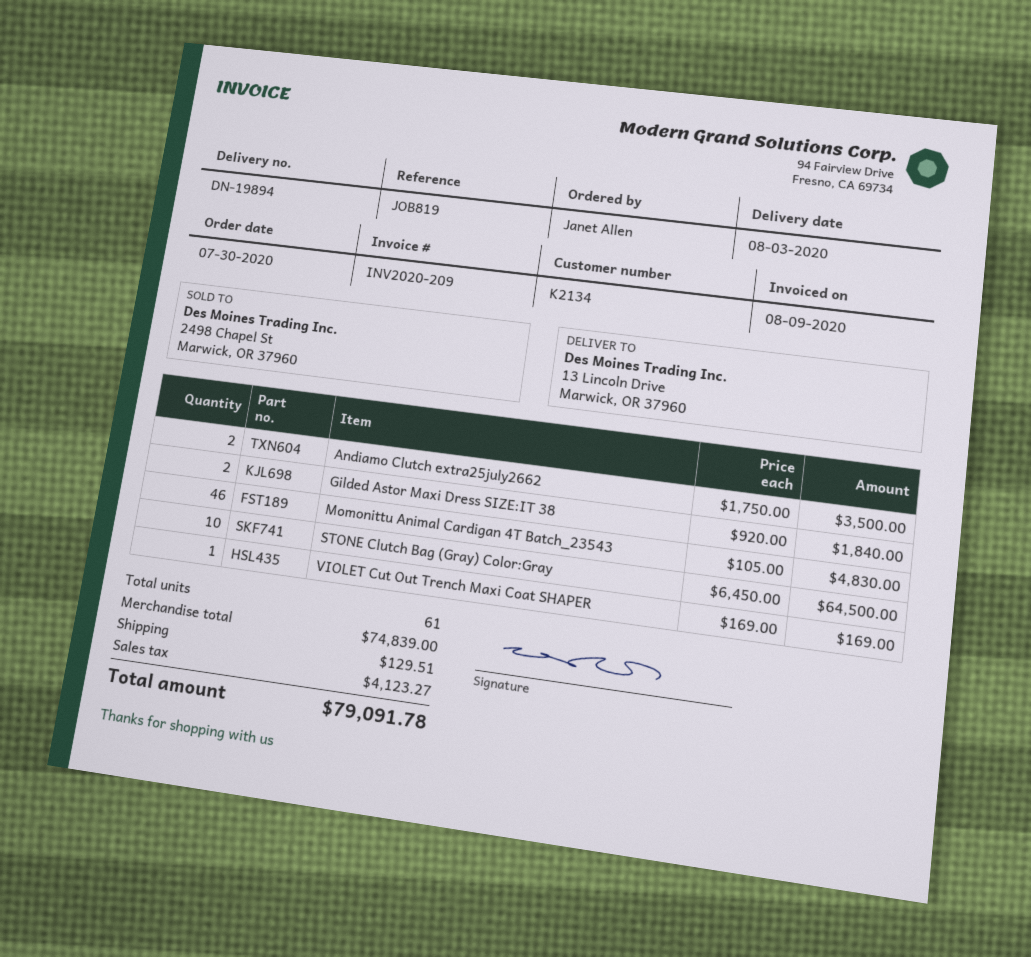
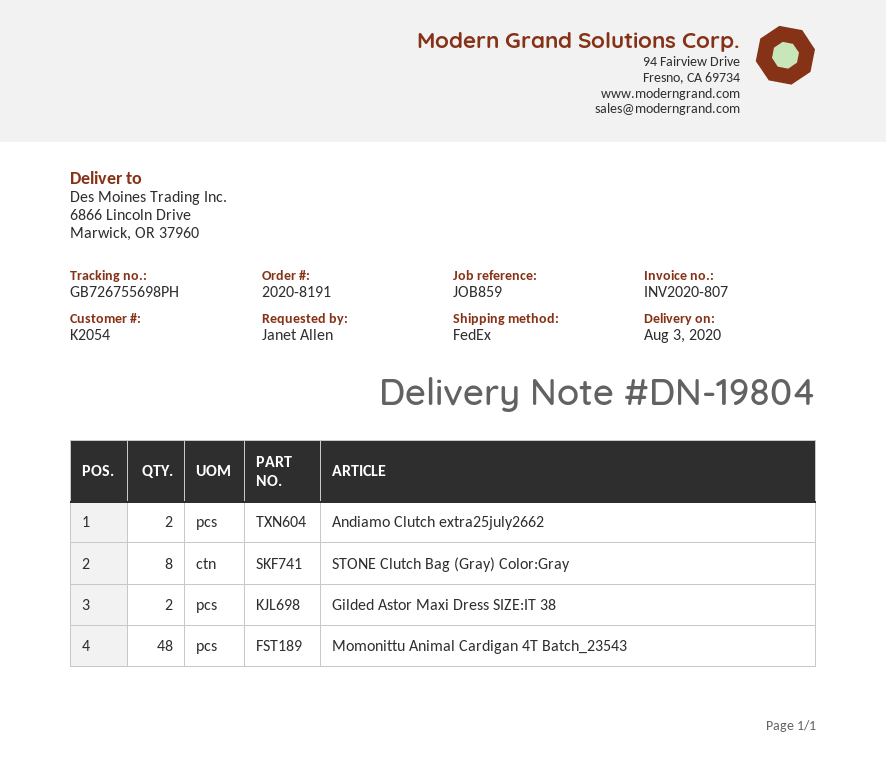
delivery note number: DN-19894 -> DN-19804
invoice number: INV2020-209 -> INV2020-807
customer number: K2134 -> K2054
reference: JOB819 -> JOB859
ship to: 13 Lincoln Drive, Marwick, OR 37960 -> 6866 Lincoln Drive, Marwick, OR 37960
Momonittu Animal Cardigan 4T Batch_23543: 46 -> 48
STONE Clutch Bag (Gray) Color:Gray: 10 -> 8
VIOLET Cut Out Trench Maxi Coat SHAPER: 1 -> none

